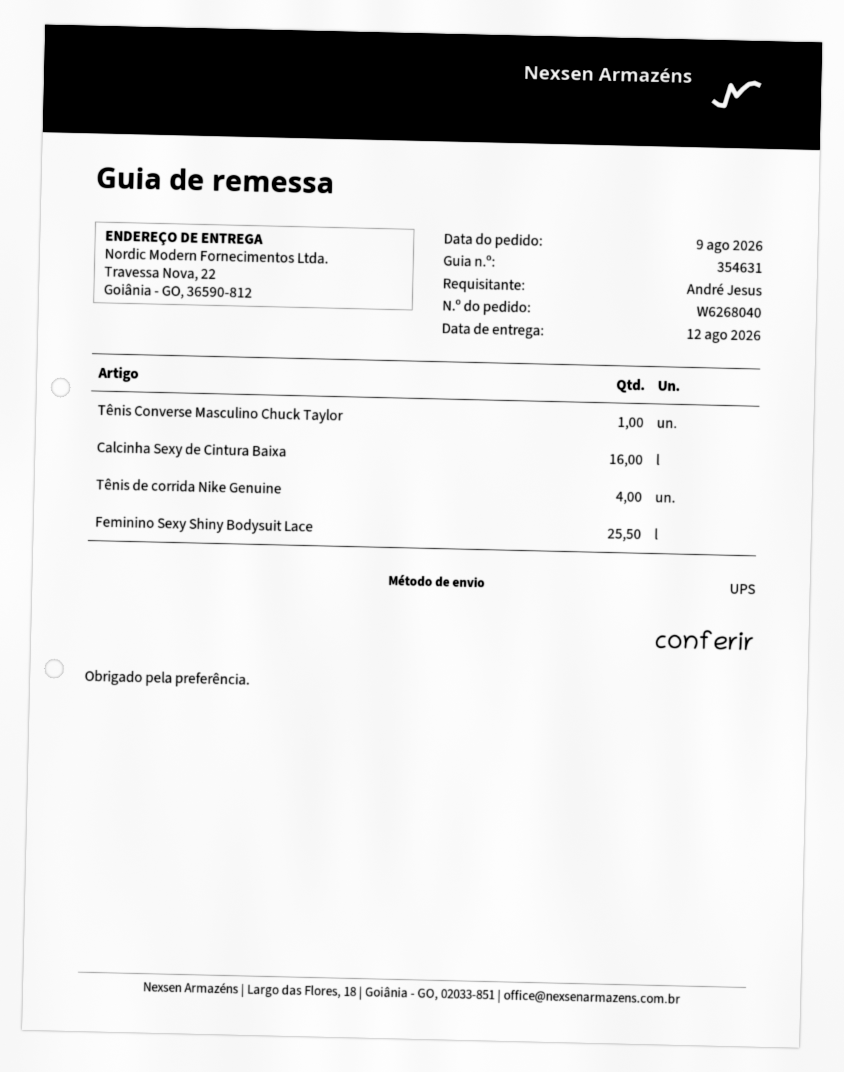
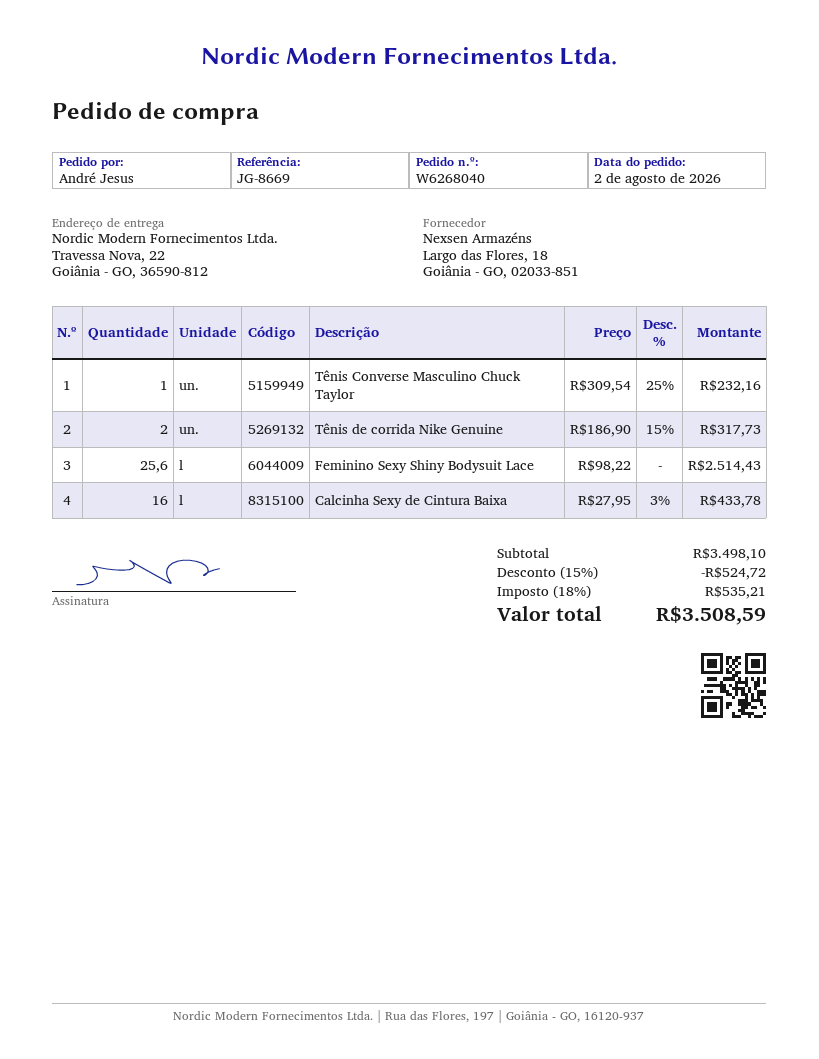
order date: 2026-08-09 -> 2026-08-02
Tênis de corrida Nike Genuine: 4 -> 2
Feminino Sexy Shiny Bodysuit Lace: 25.5 -> 25.6

